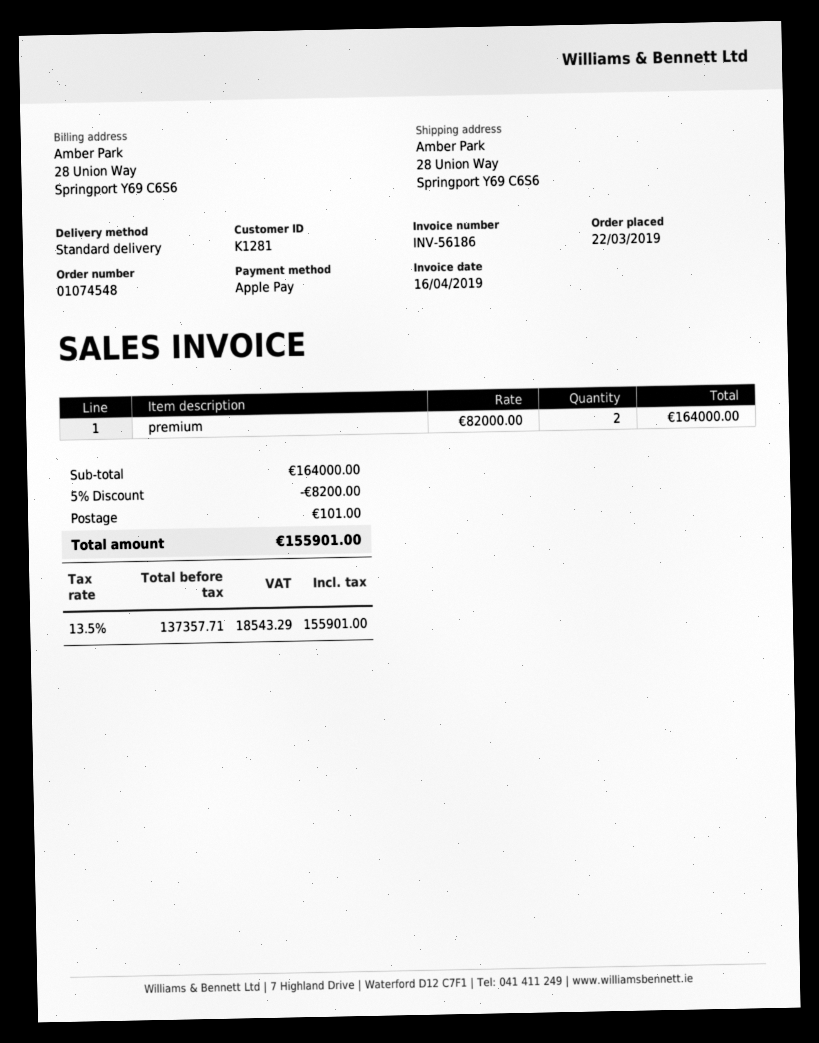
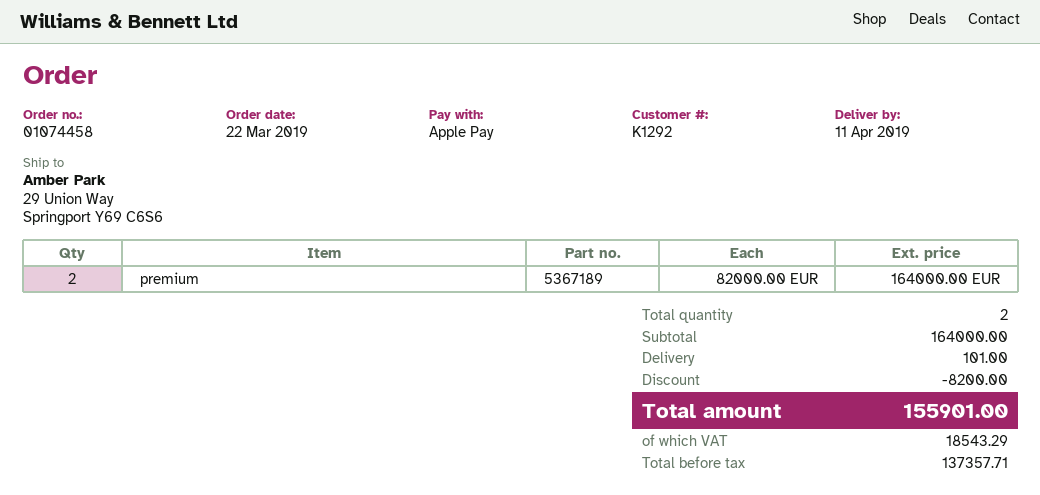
order number: 01074548 -> 01074458
customer number: K1281 -> K1292
ship to: 28 Union Way, Springport Y69 C6S6 -> 29 Union Way, Springport Y69 C6S6

